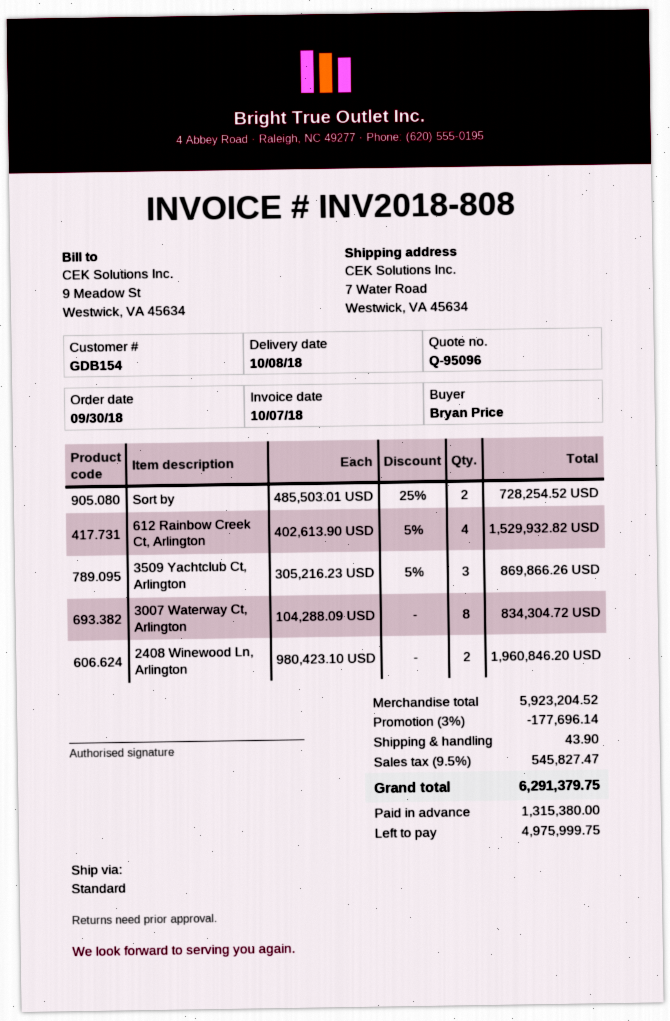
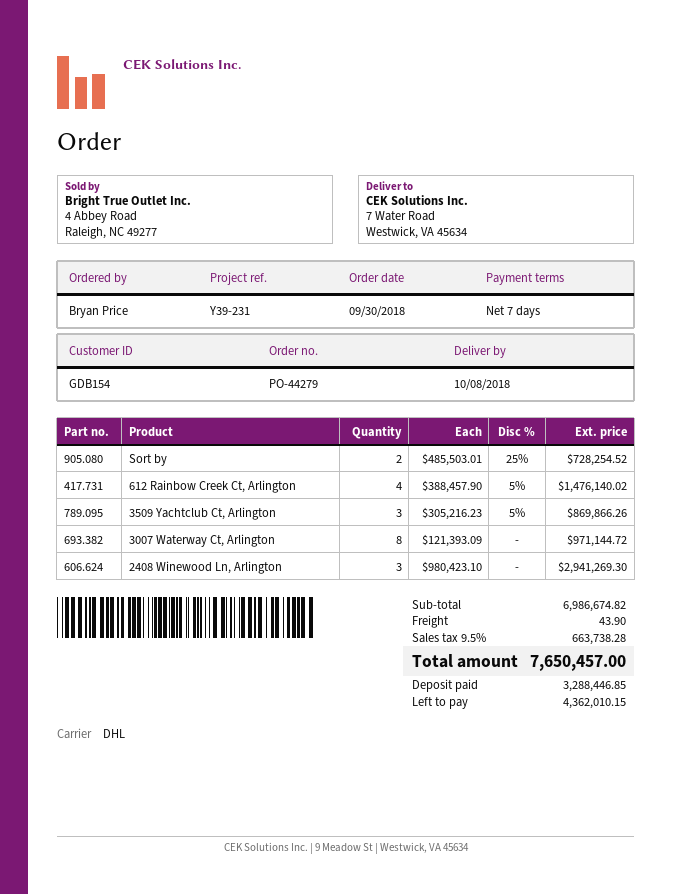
shipping method: standard -> DHL
612 Rainbow Creek Ct, Arlington: 4 x 402613.90 - 5% = 1529932.82 -> 4 x 388457.90 - 5% = 1476140.02
3007 Waterway Ct, Arlington: 8 x 104288.09 = 834304.72 -> 8 x 121393.09 = 971144.72
2408 Winewood Ln, Arlington: 2 x 980423.10 = 1960846.20 -> 3 x 980423.10 = 2941269.30
subtotal: 5923204.52 -> 6986674.82
discount: 3% = 177696.14 -> none
tax: 9.5% = 545827.47 -> 9.5% = 663738.28
total: 6291379.75 -> 7650457.00
deposit: 1315380.00 -> 3288446.85
balance: 4975999.75 -> 4362010.15

